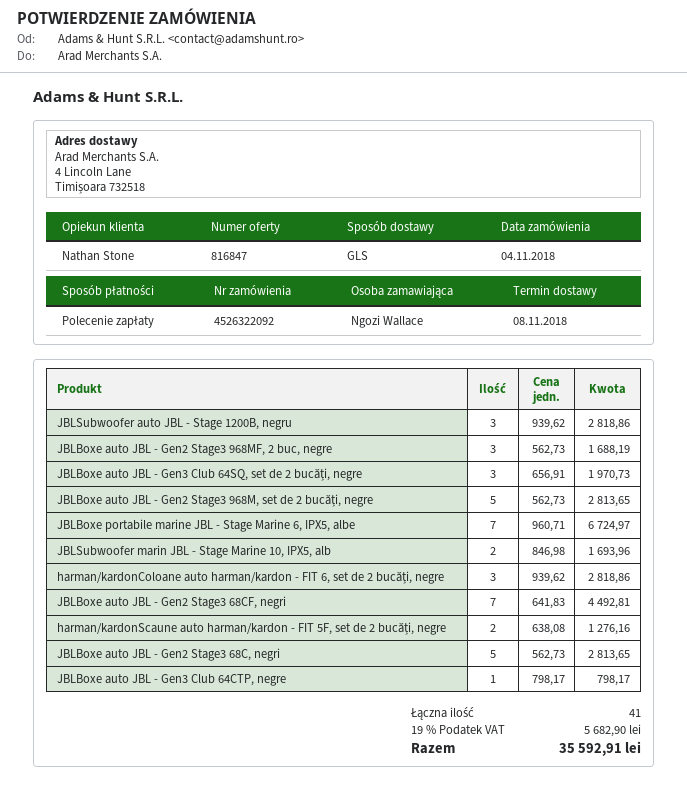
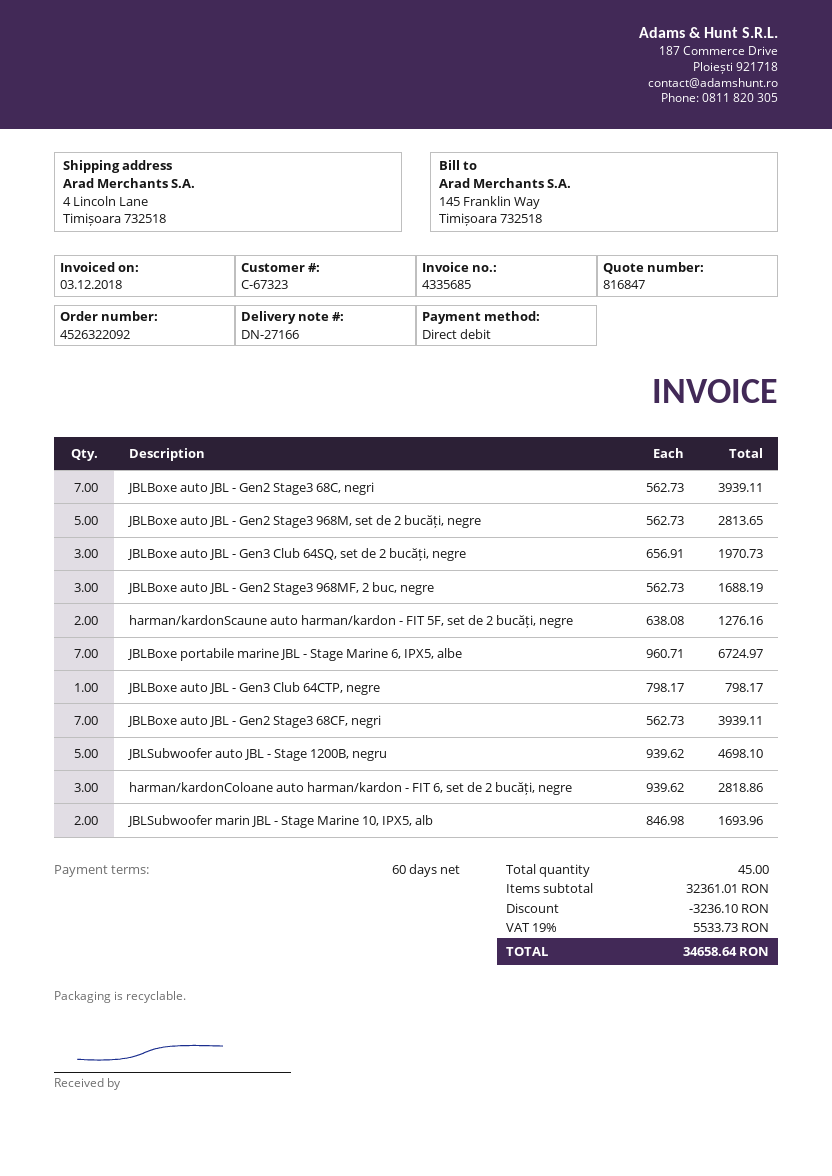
JBLSubwoofer auto JBL - Stage 1200B, negru: 3 x 939.62 = 2818.86 -> 5 x 939.62 = 4698.10
JBLBoxe auto JBL - Gen2 Stage3 68CF, negri: 7 x 641.83 = 4492.81 -> 7 x 562.73 = 3939.11
JBLBoxe auto JBL - Gen2 Stage3 68C, negri: 5 x 562.73 = 2813.65 -> 7 x 562.73 = 3939.11
total quantity: 41 -> 45
discount: none -> 3236.10
tax: 19% = 5682.90 -> 19% = 5533.73
total: 35592.91 -> 34658.64

